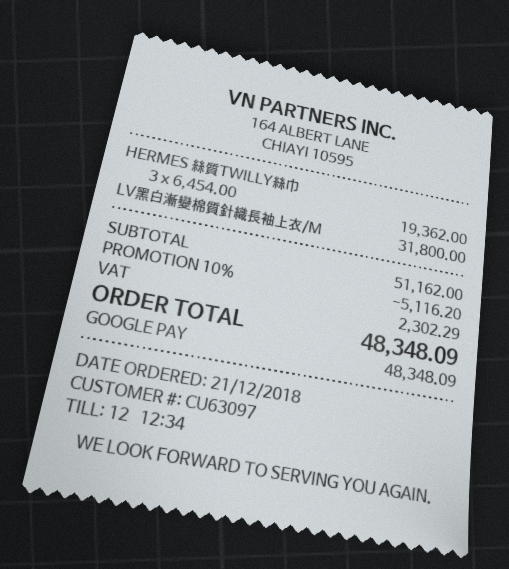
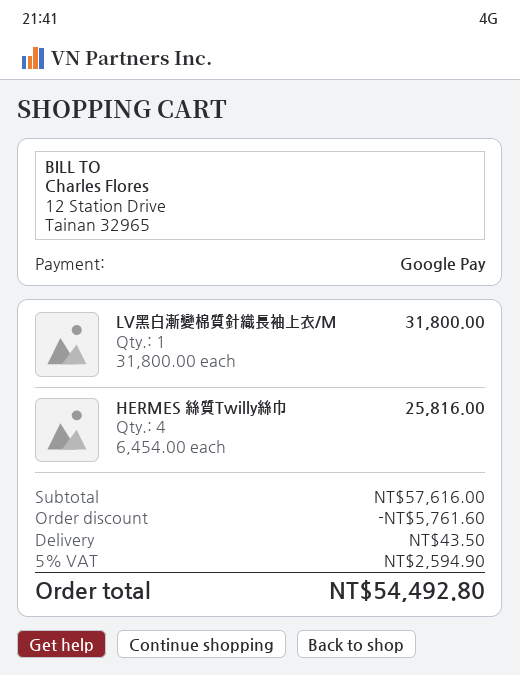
HERMES 絲質TWILLY絲巾: 3 x 6454.00 = 19362.00 -> 4 x 6454.00 = 25816.00
subtotal: 51162.00 -> 57616.00
discount: 5116.20 -> 5761.60
shipping: none -> 43.50
tax: 2302.29 -> 2594.90
total: 48348.09 -> 54492.80

